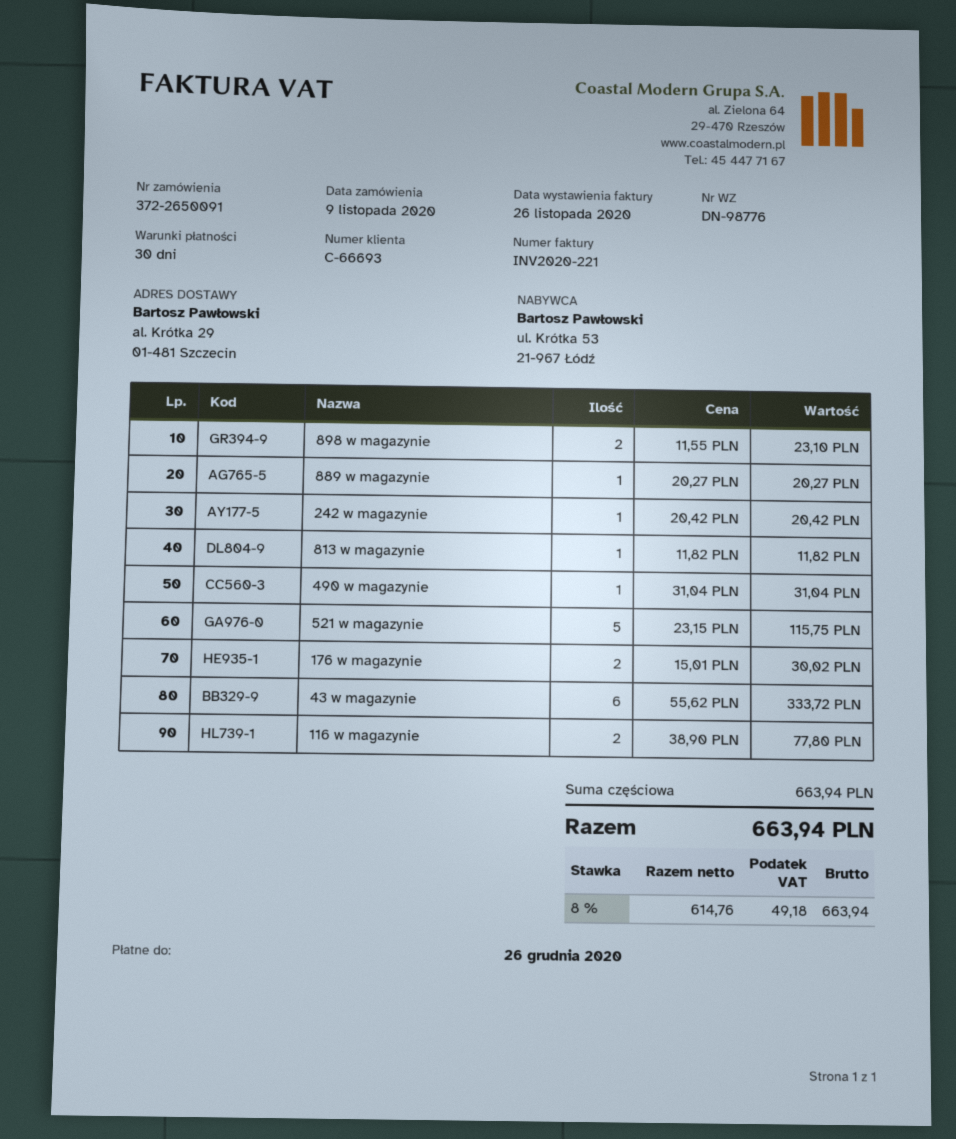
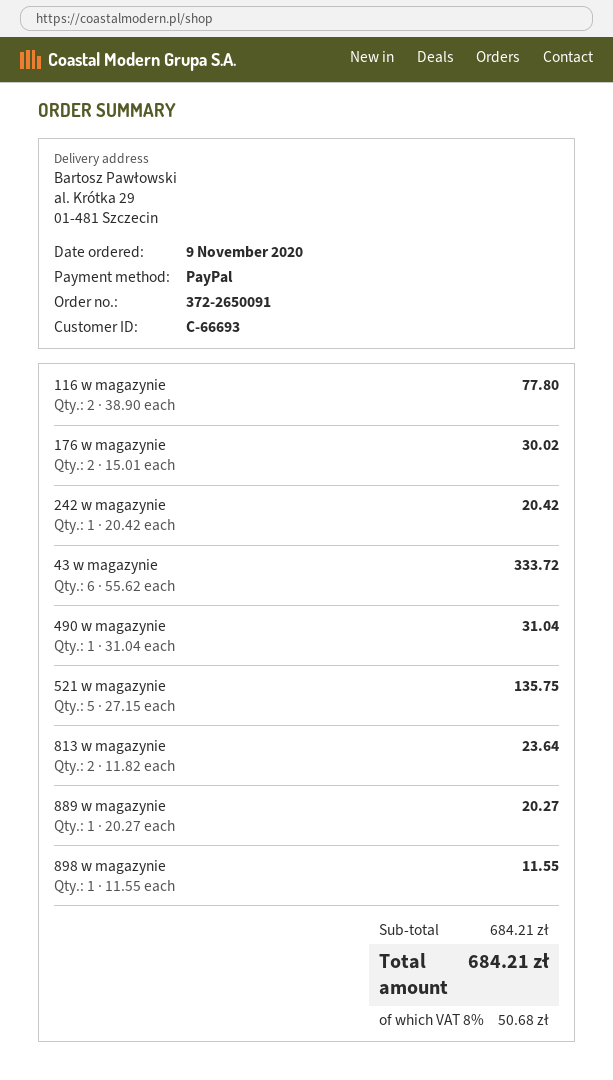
898 w magazynie: 2 x 11.55 = 23.10 -> 1 x 11.55 = 11.55
813 w magazynie: 1 x 11.82 = 11.82 -> 2 x 11.82 = 23.64
521 w magazynie: 5 x 23.15 = 115.75 -> 5 x 27.15 = 135.75
subtotal: 663.94 -> 684.21
tax: 8% = 49.18 -> 8% = 50.68
total: 663.94 -> 684.21

